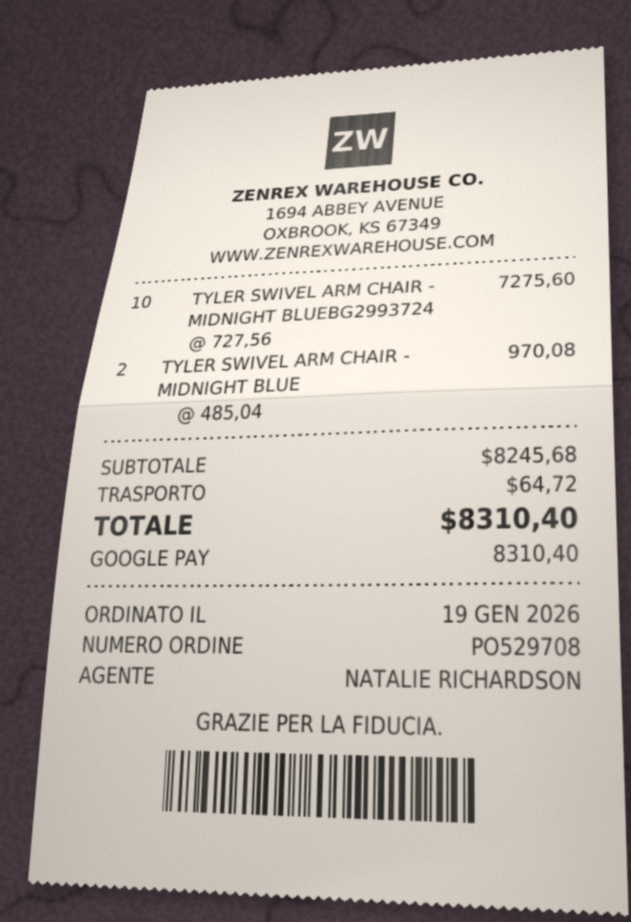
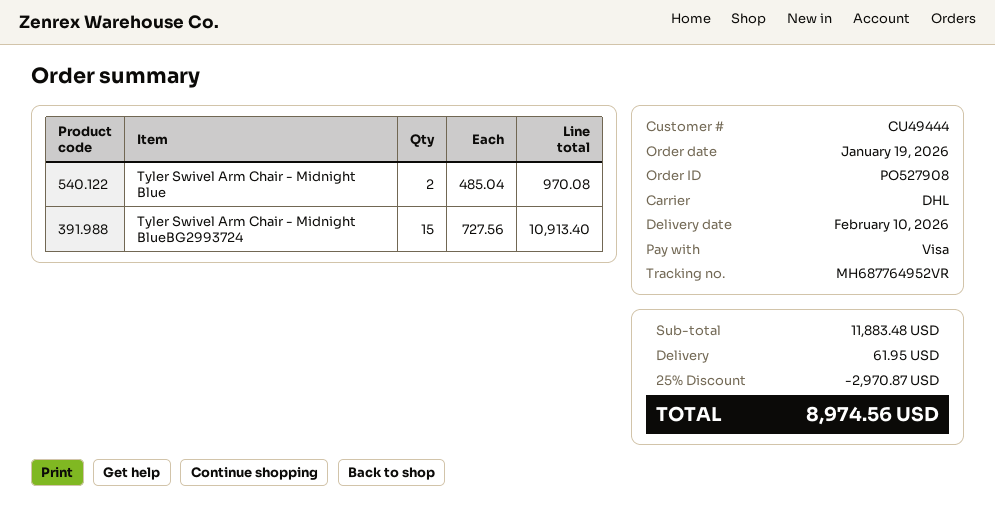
order number: PO529708 -> PO527908
payment method: Google Pay -> Visa
TYLER SWIVEL ARM CHAIR - MIDNIGHT BLUEBG2993724: 10 x 727.56 = 7275.60 -> 15 x 727.56 = 10913.40
subtotal: 8245.68 -> 11883.48
discount: none -> 25% = 2970.87
shipping: 64.72 -> 61.95
total: 8310.40 -> 8974.56

